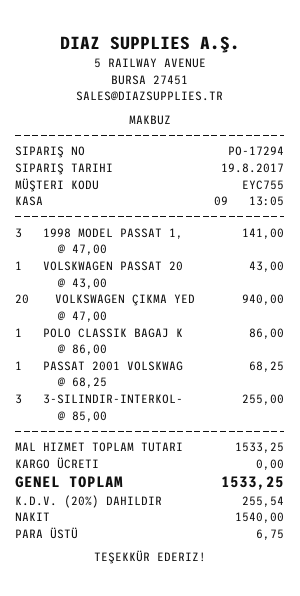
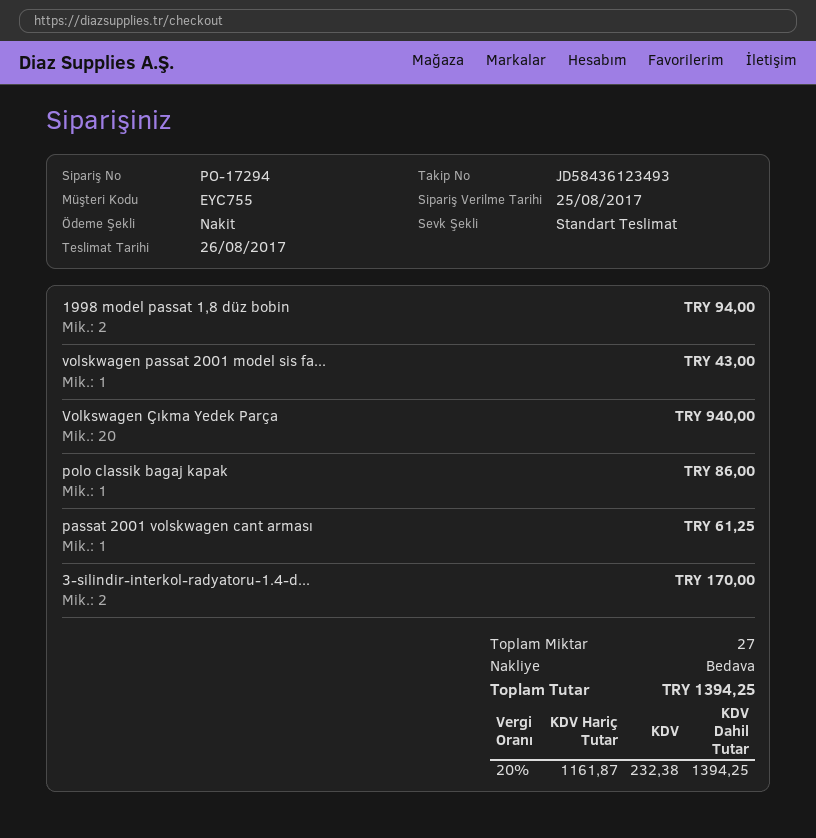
order date: 2017-08-19 -> 2017-08-25
1998 MODEL PASSAT 1,: 3 for 141.00 -> 2 for 94.00
PASSAT 2001 VOLSKWAG: 1 for 68.25 -> 1 for 61.25
3-SILINDIR-INTERKOL-: 3 for 255.00 -> 2 for 170.00
tax: 20% = 255.54 -> 20% = 232.38
total: 1533.25 -> 1394.25

